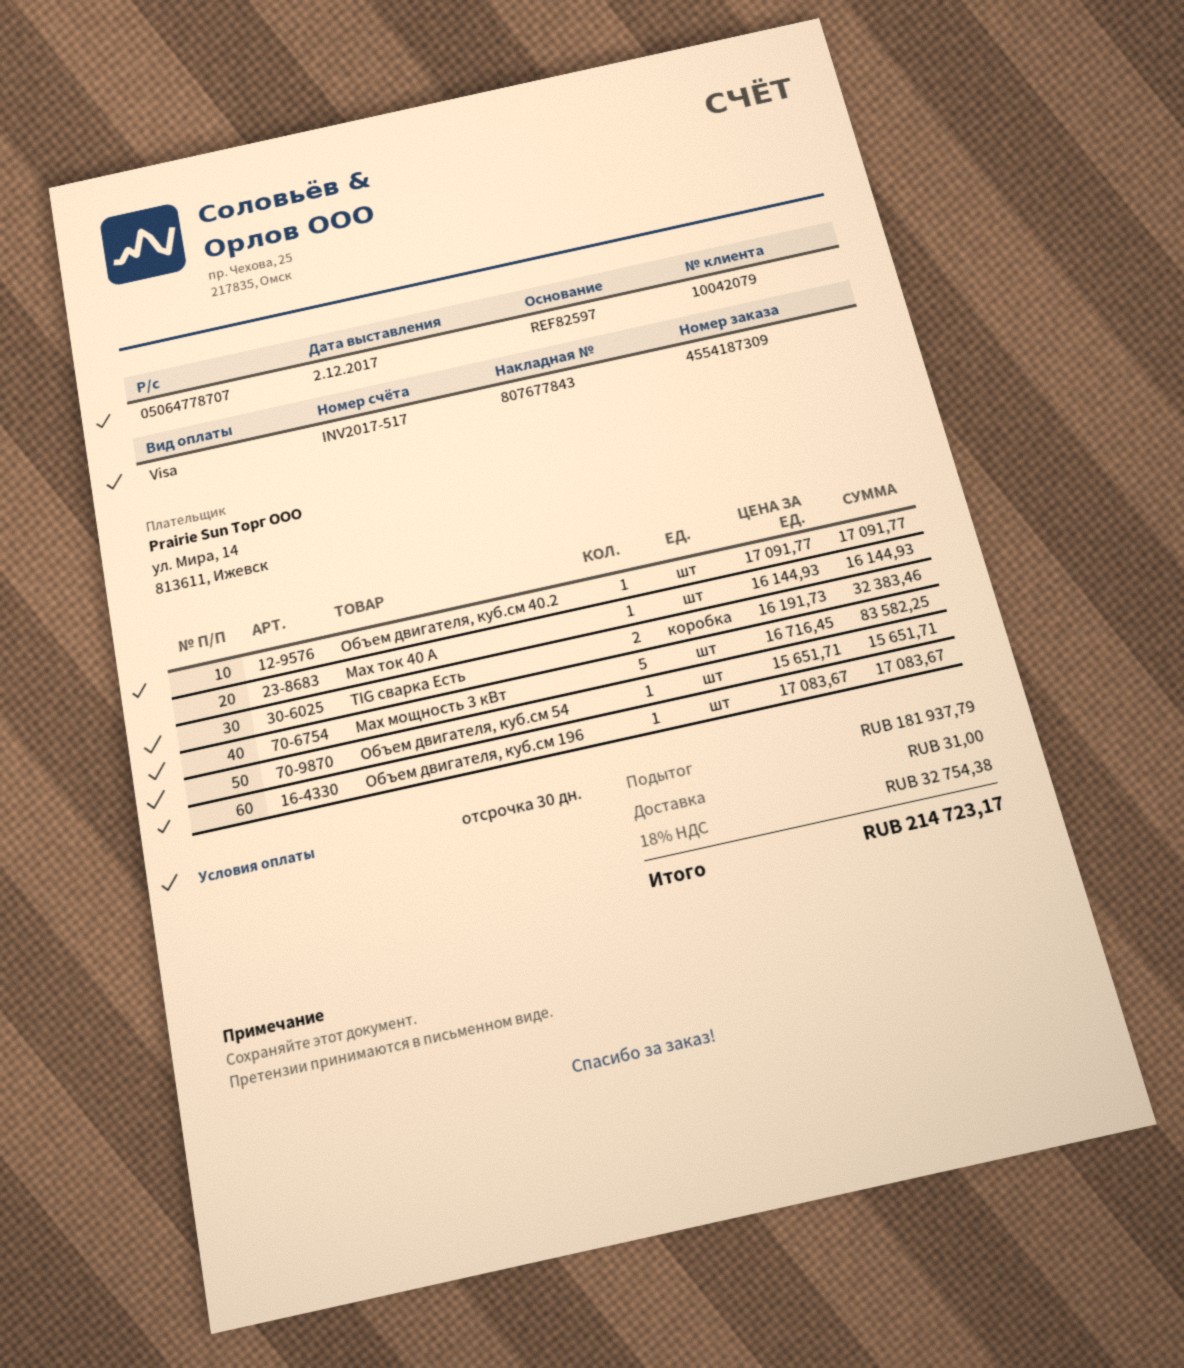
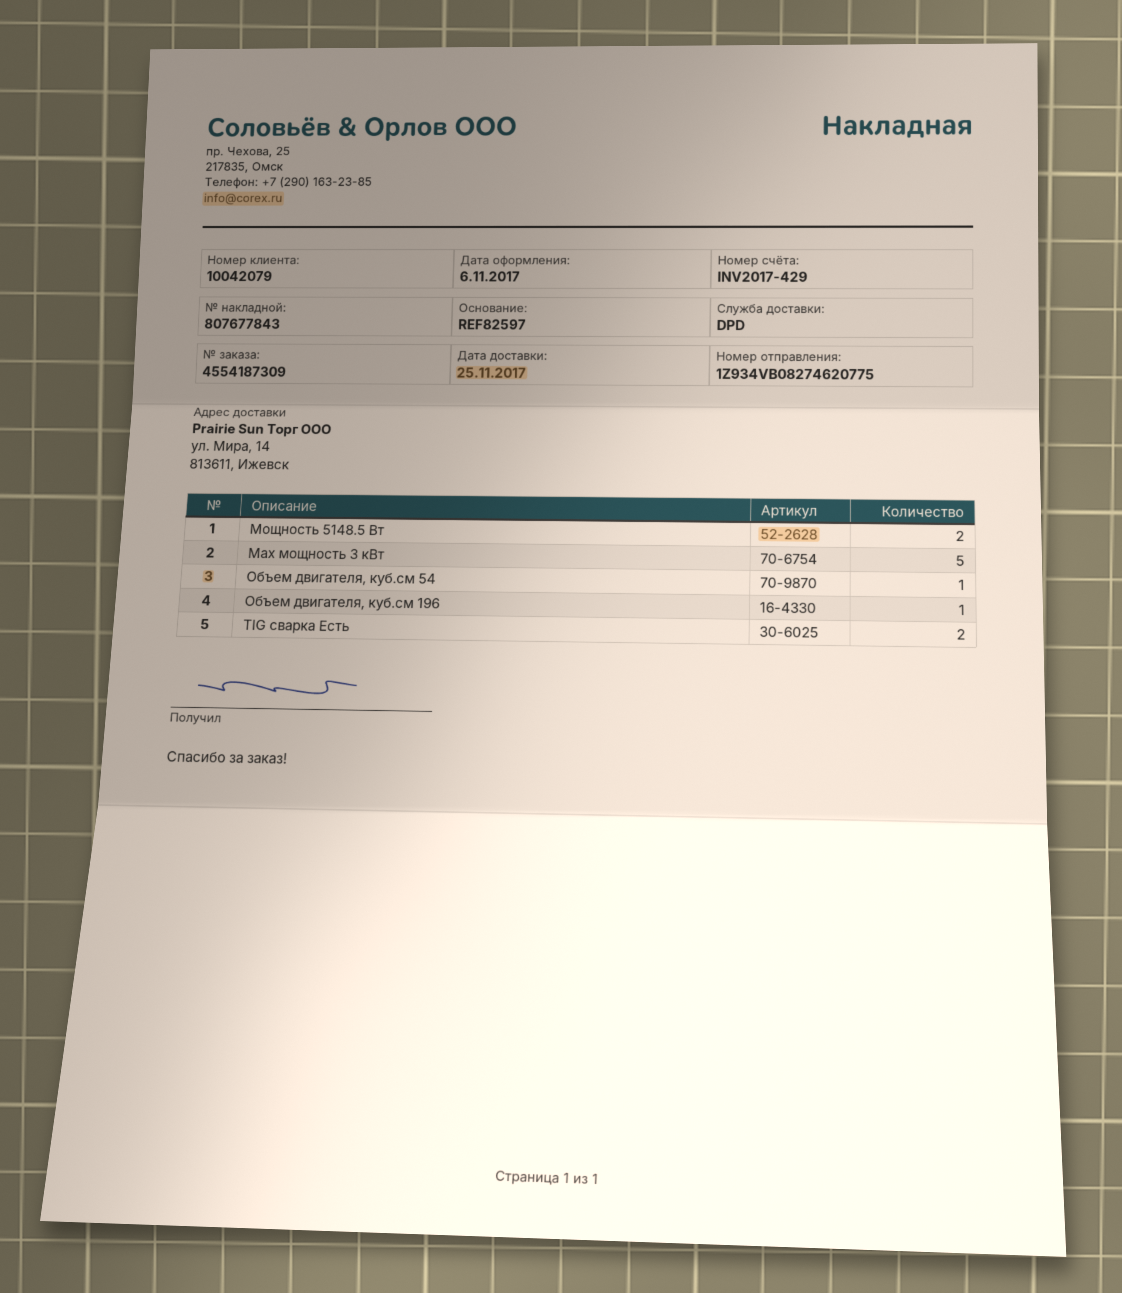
invoice number: INV2017-517 -> INV2017-429
Объем двигателя, куб.см 40.2: 1 -> none
Max ток 40 А: 1 -> none
Мощность 5148.5 Вт: none -> 2

